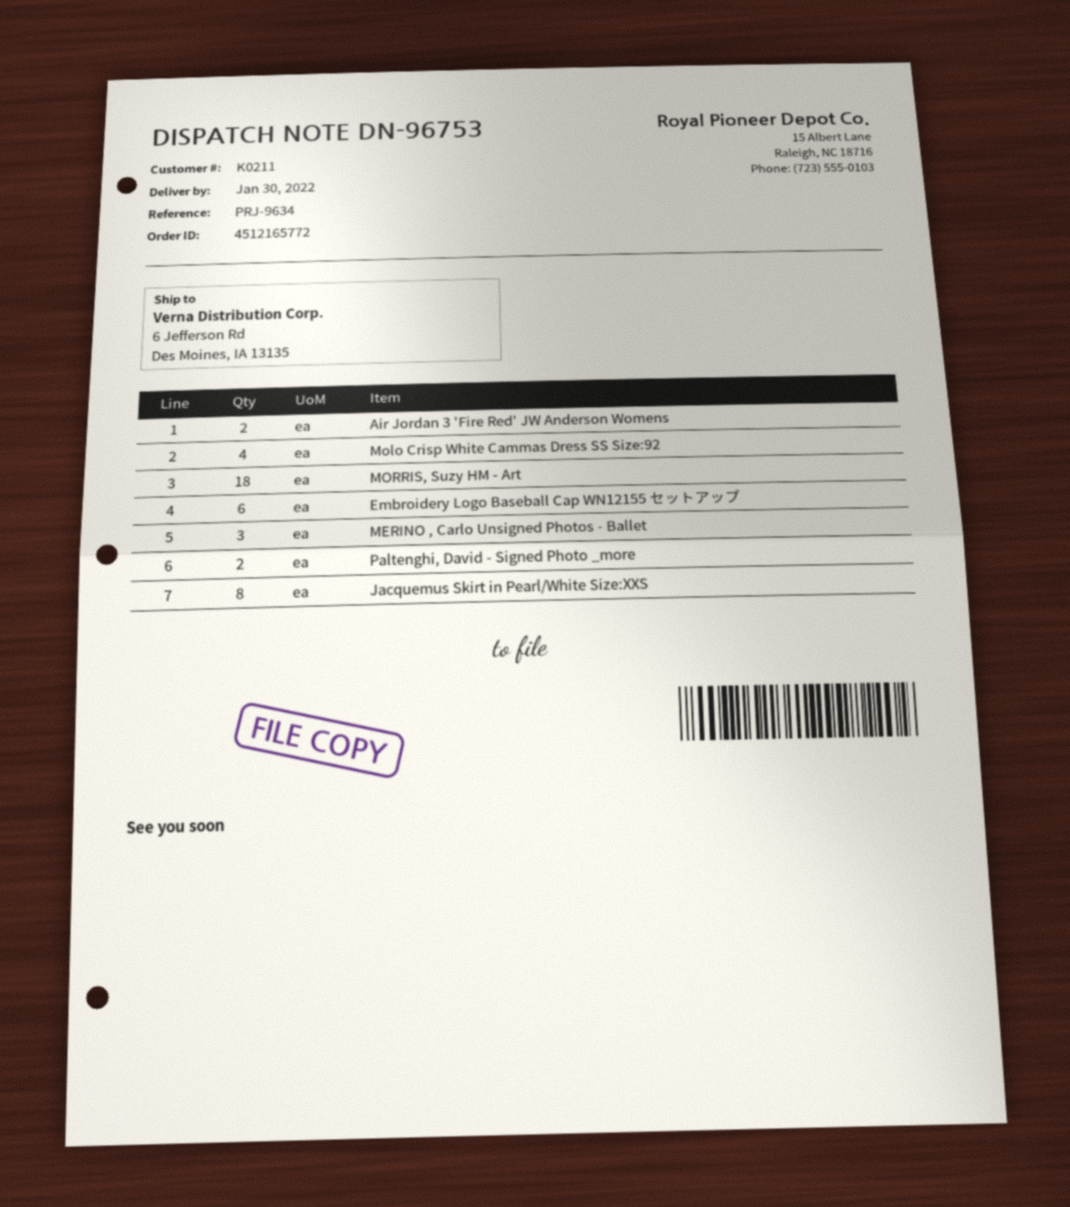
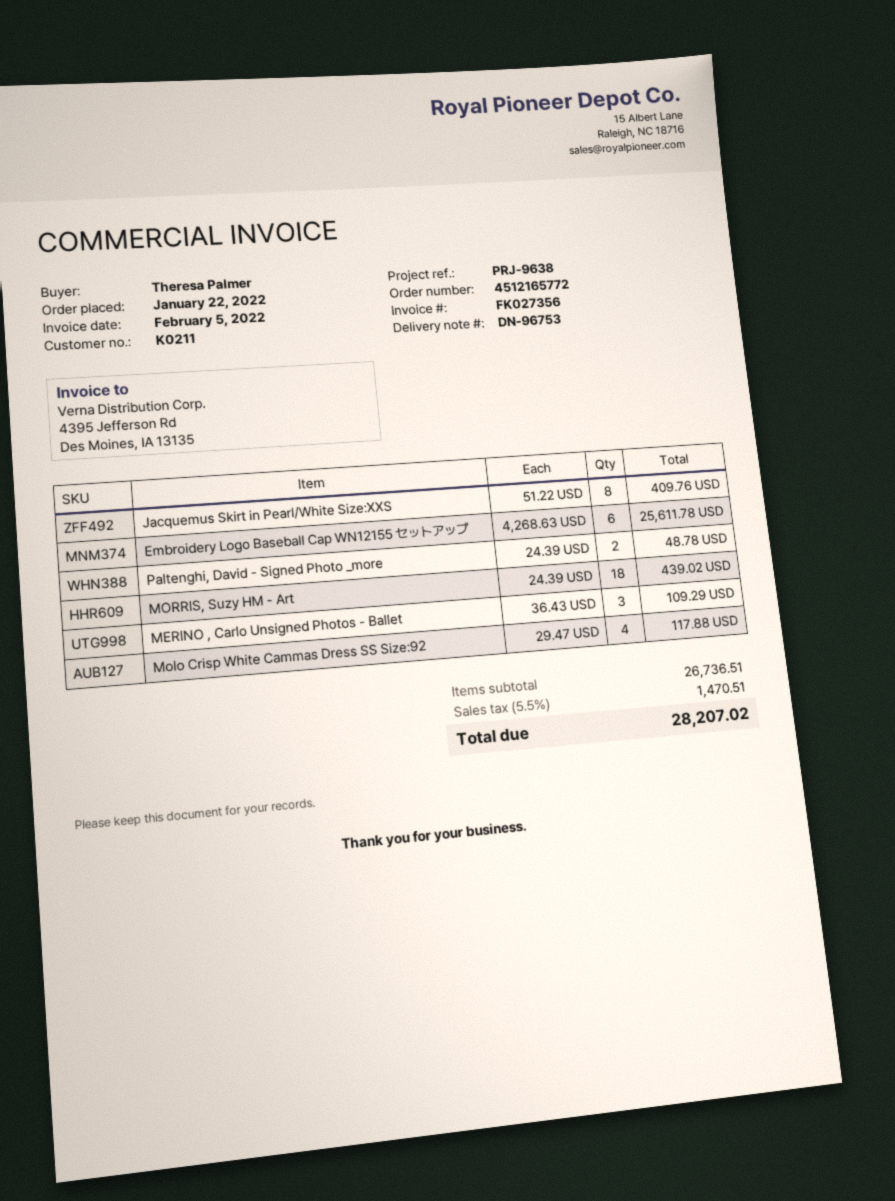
reference: PRJ-9634 -> PRJ-9638
Air Jordan 3 'Fire Red' JW Anderson Womens: 2 -> none

